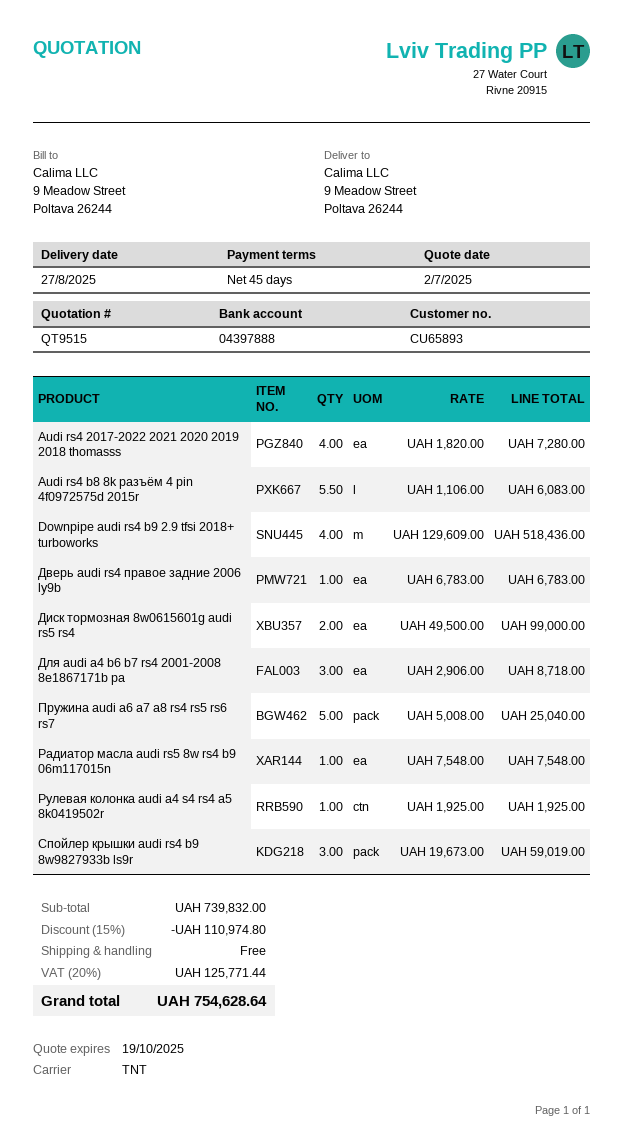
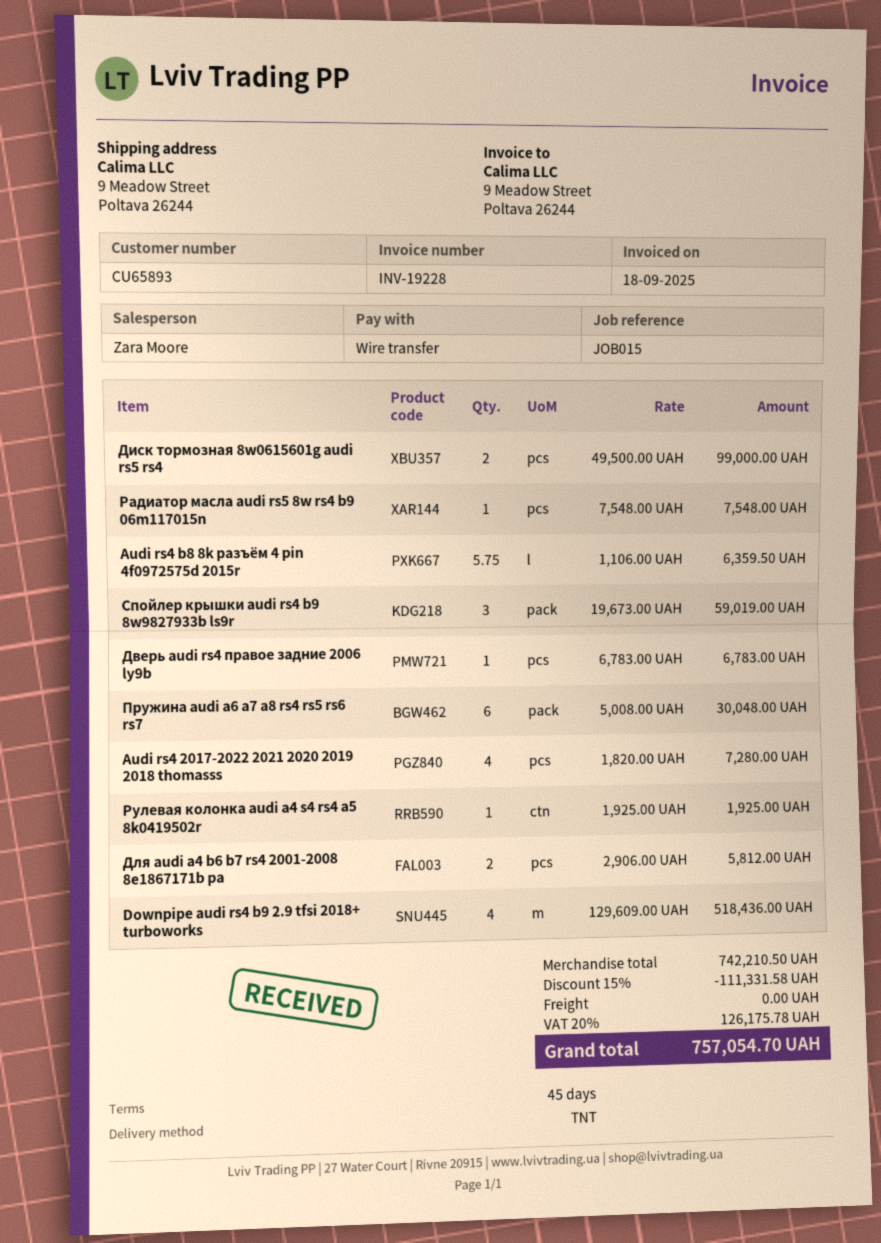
Audi rs4 b8 8k разъём 4 pin 4f0972575d 2015r: 5.5 x 1106.00 = 6083.00 -> 5.75 x 1106.00 = 6359.50
Для audi a4 b6 b7 rs4 2001-2008 8e1867171b pa: 3 x 2906.00 = 8718.00 -> 2 x 2906.00 = 5812.00
Пружина audi a6 a7 a8 rs4 rs5 rs6 rs7: 5 x 5008.00 = 25040.00 -> 6 x 5008.00 = 30048.00
subtotal: 739832.00 -> 742210.50
discount: 15% = 110974.80 -> 15% = 111331.58
tax: 20% = 125771.44 -> 20% = 126175.78
total: 754628.64 -> 757054.70

